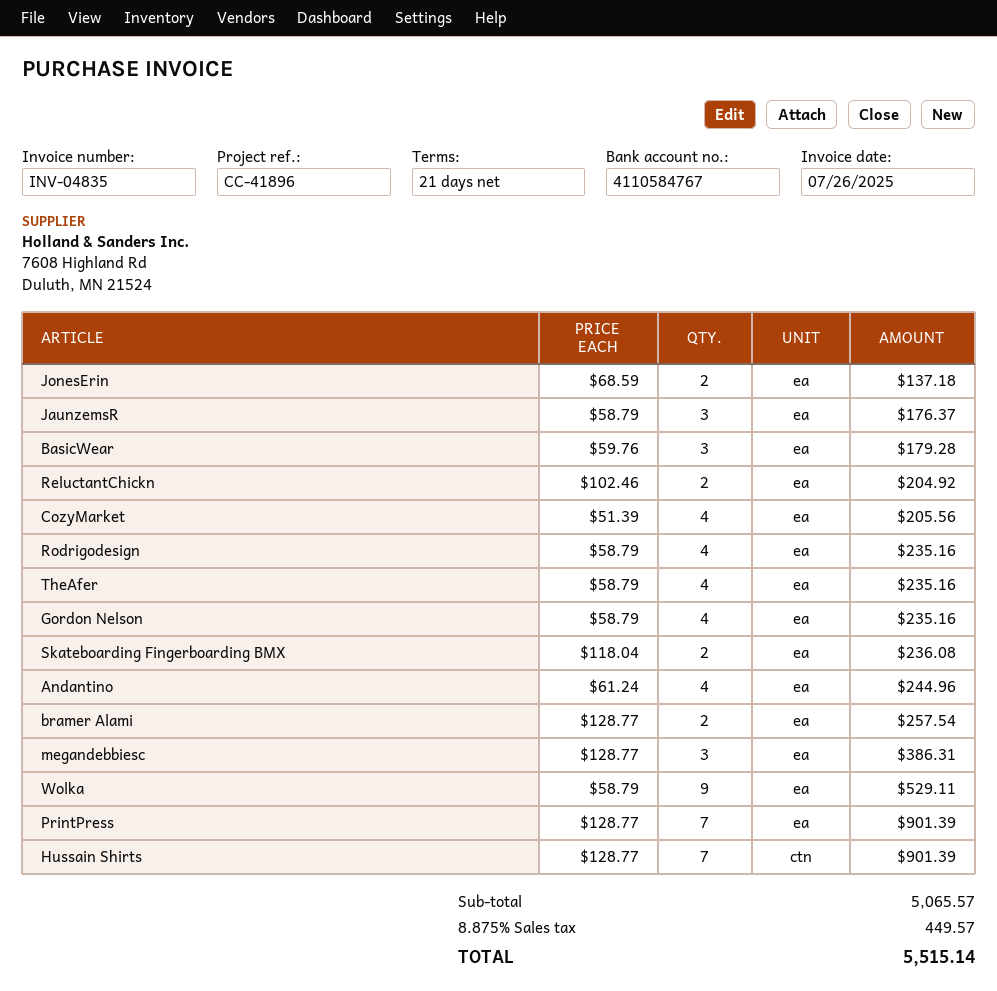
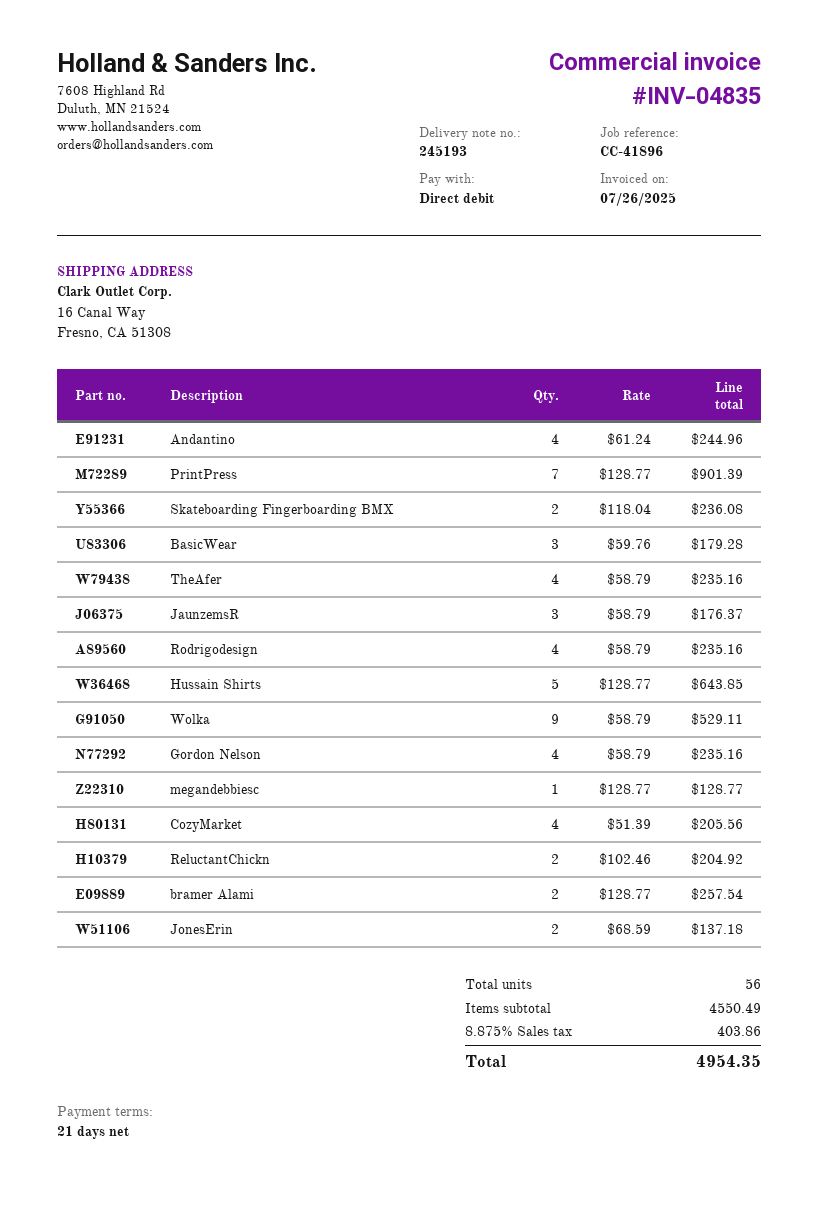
megandebbiesc: 3 x 128.77 = 386.31 -> 1 x 128.77 = 128.77
Hussain Shirts: 7 x 128.77 = 901.39 -> 5 x 128.77 = 643.85
subtotal: 5065.57 -> 4550.49
tax: 8.875% = 449.57 -> 8.875% = 403.86
total: 5515.14 -> 4954.35

